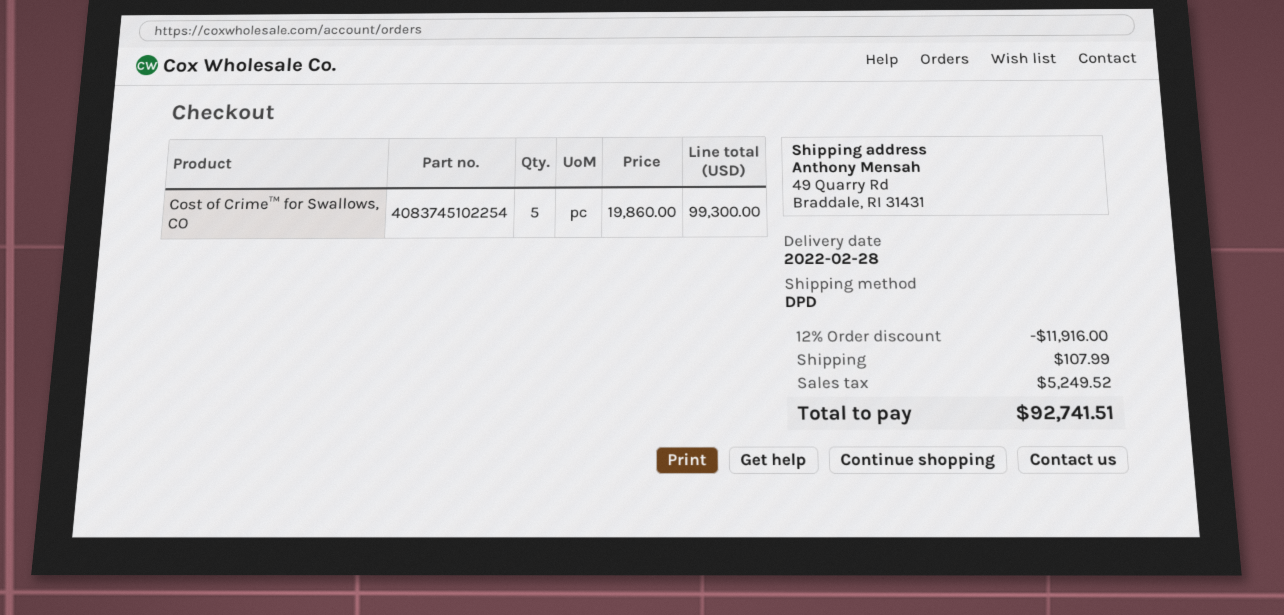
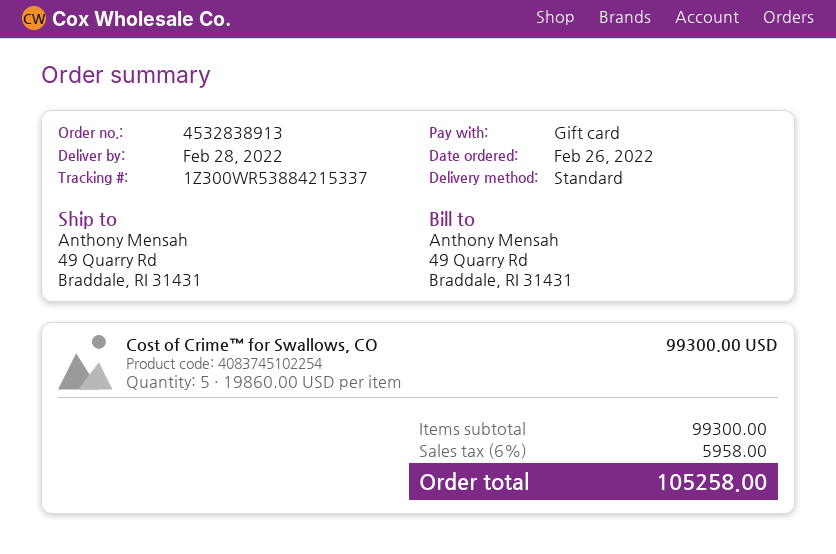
shipping method: DPD -> standard
discount: 12% = 11916.00 -> none
shipping: 107.99 -> none
tax: 5249.52 -> 5958.00
total: 92741.51 -> 105258.00

